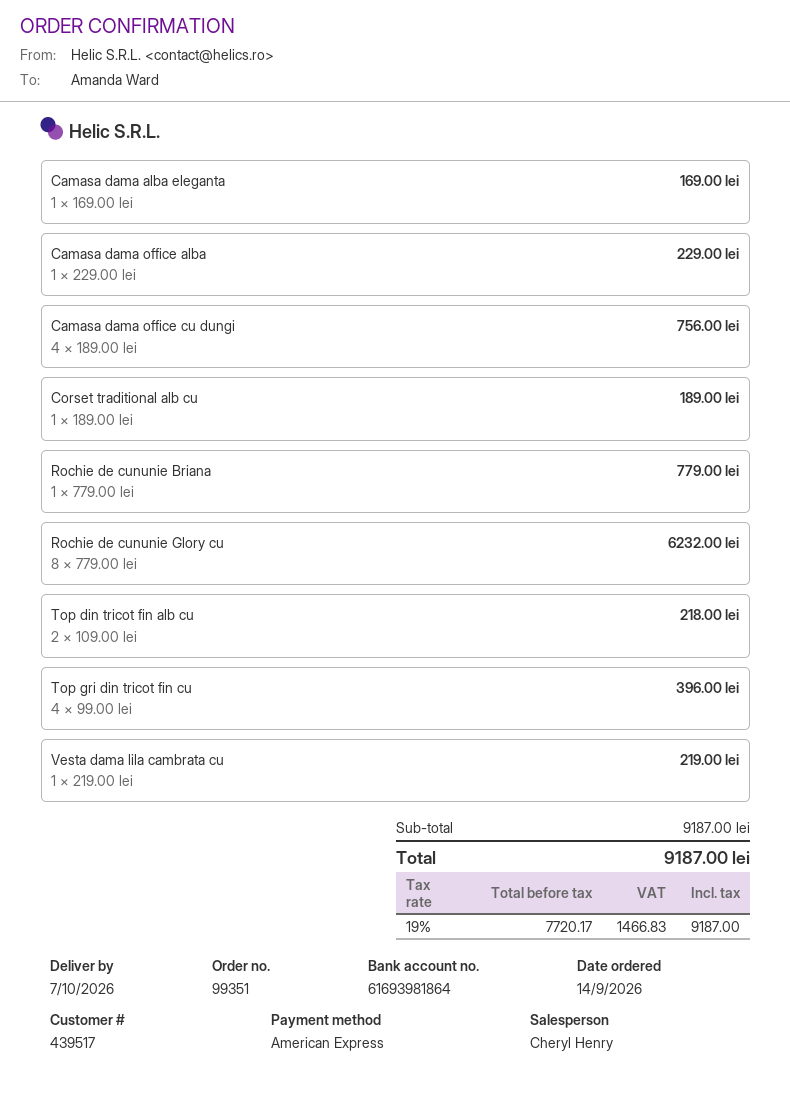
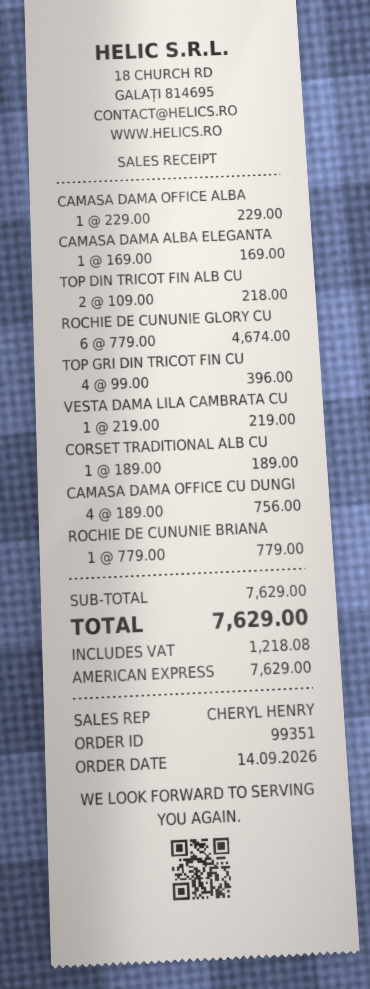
Rochie de cununie Glory cu: 8 x 779.00 = 6232.00 -> 6 x 779.00 = 4674.00
subtotal: 9187.00 -> 7629.00
tax: 1466.83 -> 1218.08
total: 9187.00 -> 7629.00

